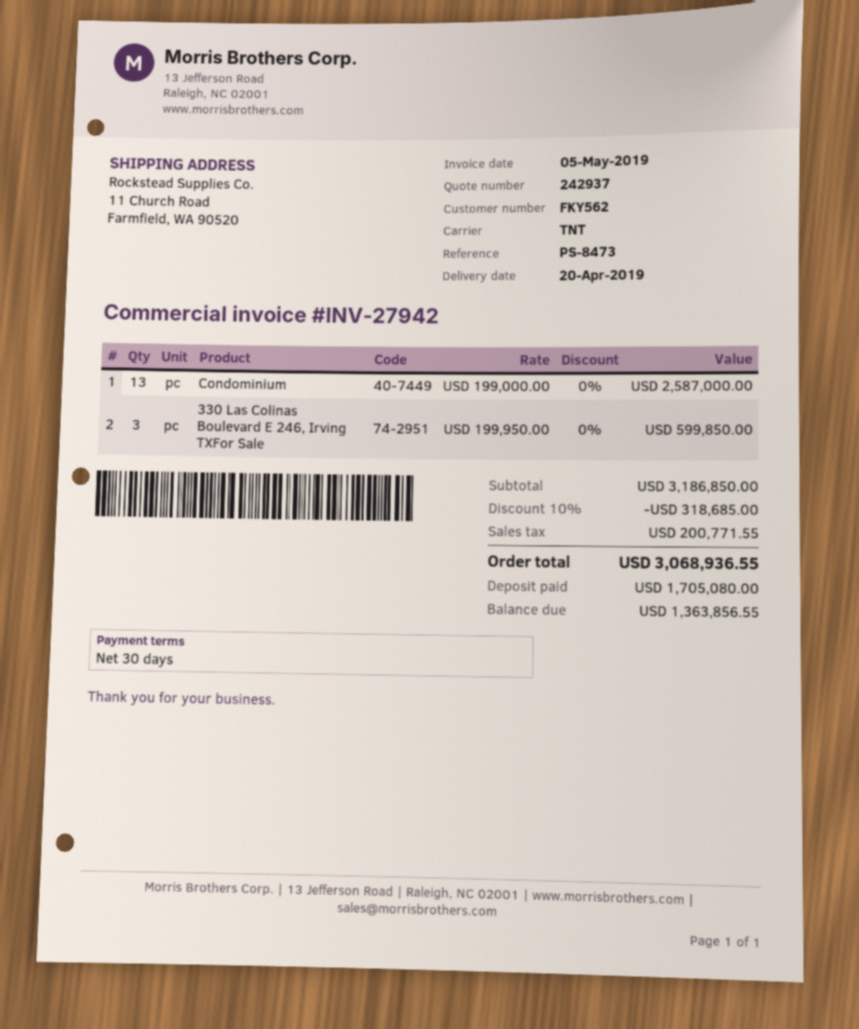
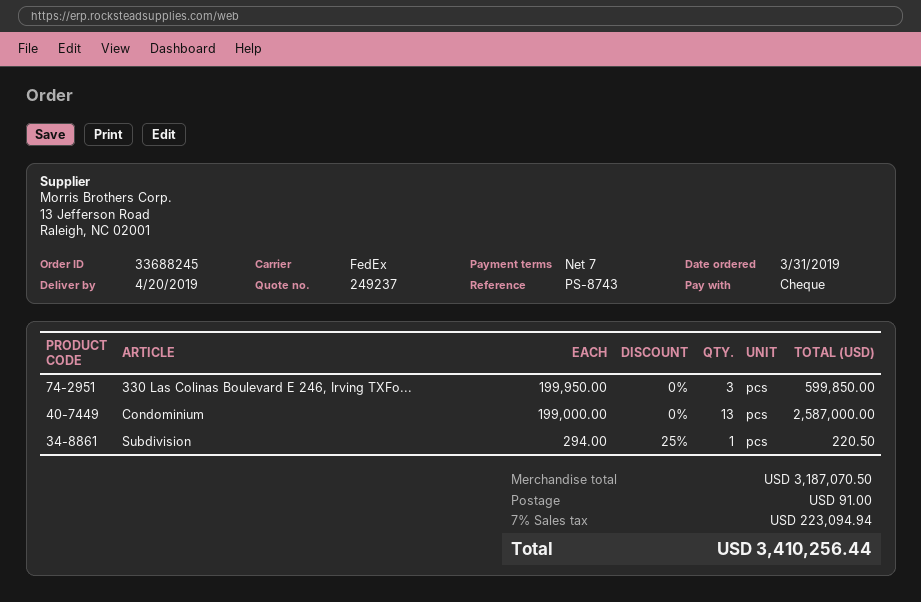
quote number: 242937 -> 249237
payment terms: 30 days -> 7 days
reference: PS-8473 -> PS-8743
shipping method: TNT -> FedEx
Subdivision: none -> 1 x 294.00 - 25% = 220.50
subtotal: 3186850.00 -> 3187070.50
discount: 10% = 318685.00 -> none
shipping: none -> 91.00
tax: 200771.55 -> 223094.94
total: 3068936.55 -> 3410256.44

